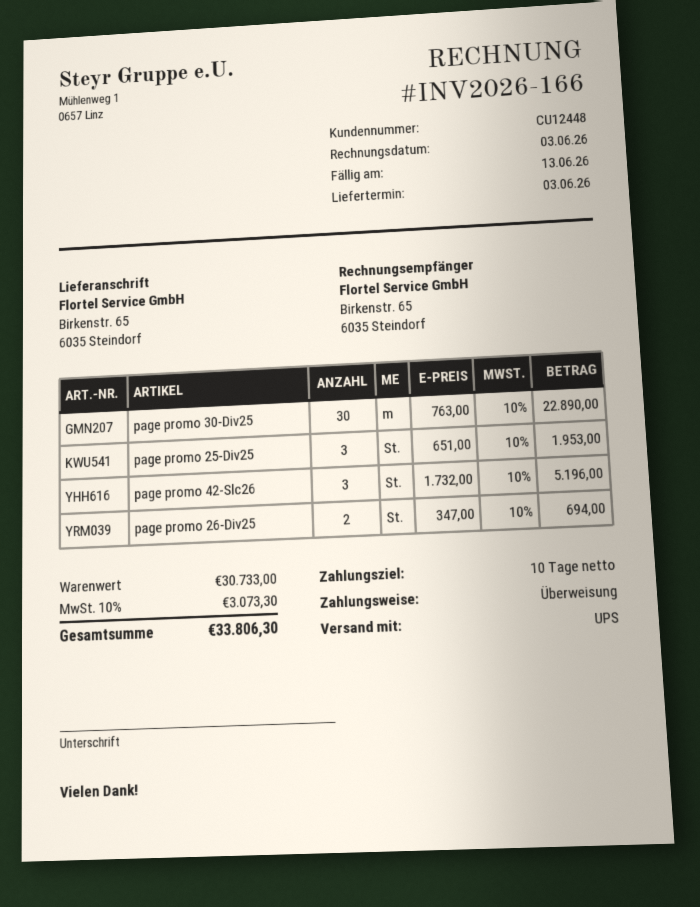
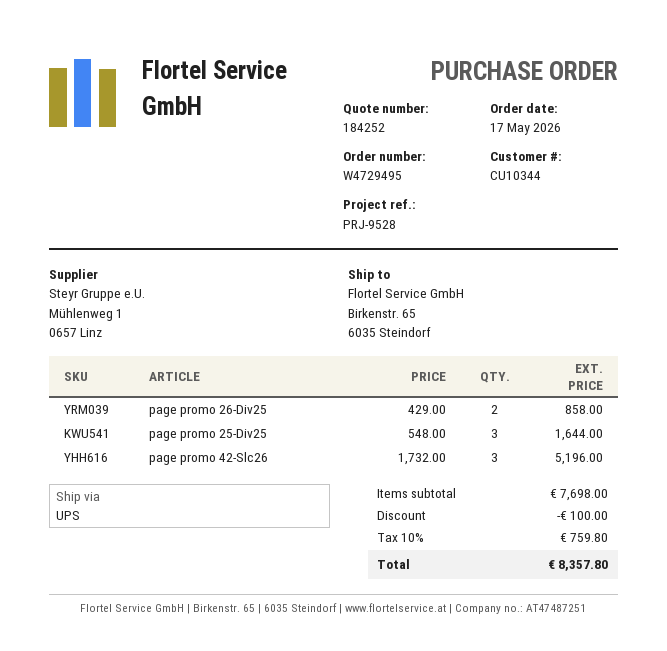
customer number: CU12448 -> CU10344
page promo 30-Div25: 30 x 763.00 = 22890.00 -> none
page promo 25-Div25: 3 x 651.00 = 1953.00 -> 3 x 548.00 = 1644.00
page promo 26-Div25: 2 x 347.00 = 694.00 -> 2 x 429.00 = 858.00
subtotal: 30733.00 -> 7698.00
discount: none -> 100.00
tax: 10% = 3073.30 -> 10% = 759.80
total: 33806.30 -> 8357.80

